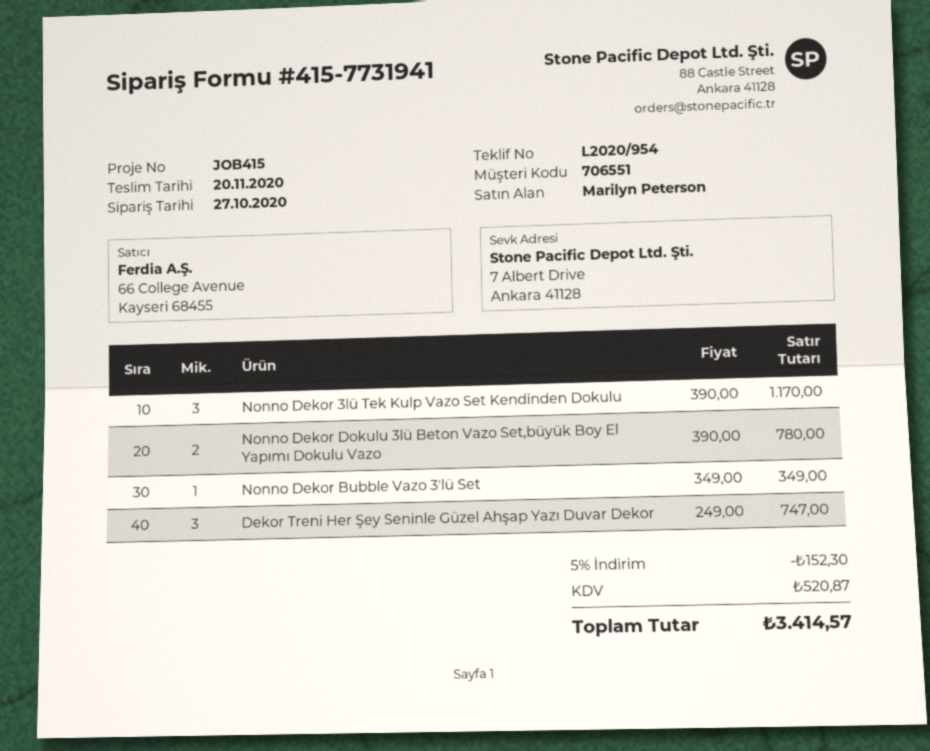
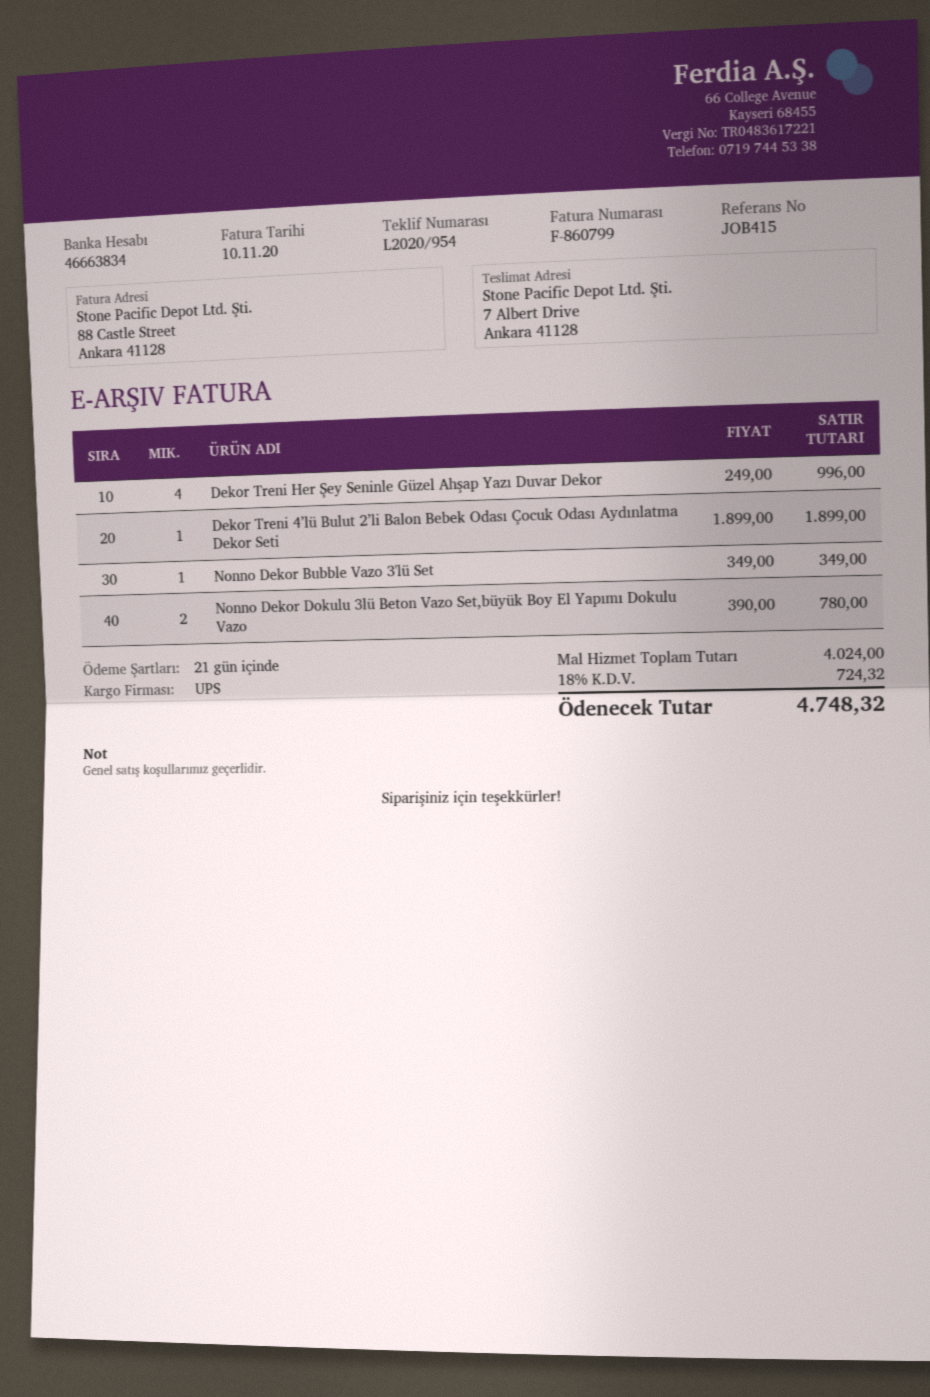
Nonno Dekor 3lü Tek Kulp Vazo Set Kendinden Dokulu: 3 x 390.00 = 1170.00 -> none
Dekor Treni Her Şey Seninle Güzel Ahşap Yazı Duvar Dekor: 3 x 249.00 = 747.00 -> 4 x 249.00 = 996.00
Dekor Treni 4’lü Bulut 2’li Balon Bebek Odası Çocuk Odası Aydınlatma Dekor Seti: none -> 1 x 1899.00 = 1899.00
discount: 5% = 152.30 -> none
tax: 520.87 -> 724.32
total: 3414.57 -> 4748.32

